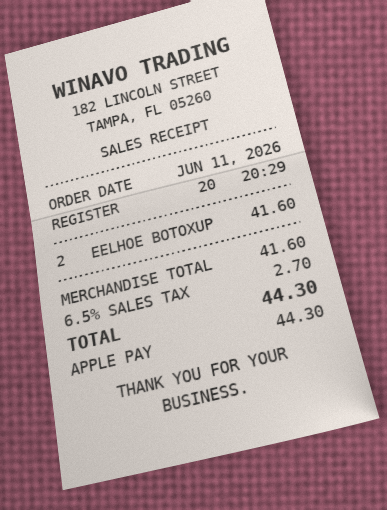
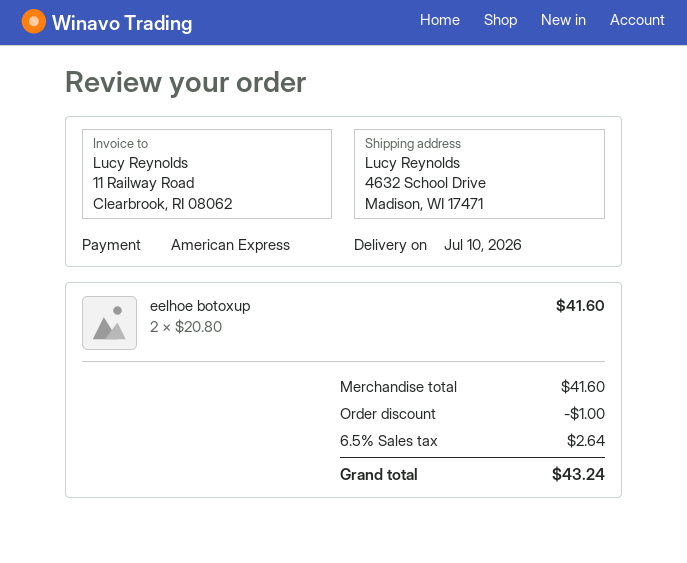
payment method: Apple Pay -> American Express
discount: none -> 1.00
tax: 6.5% = 2.70 -> 6.5% = 2.64
total: 44.30 -> 43.24

